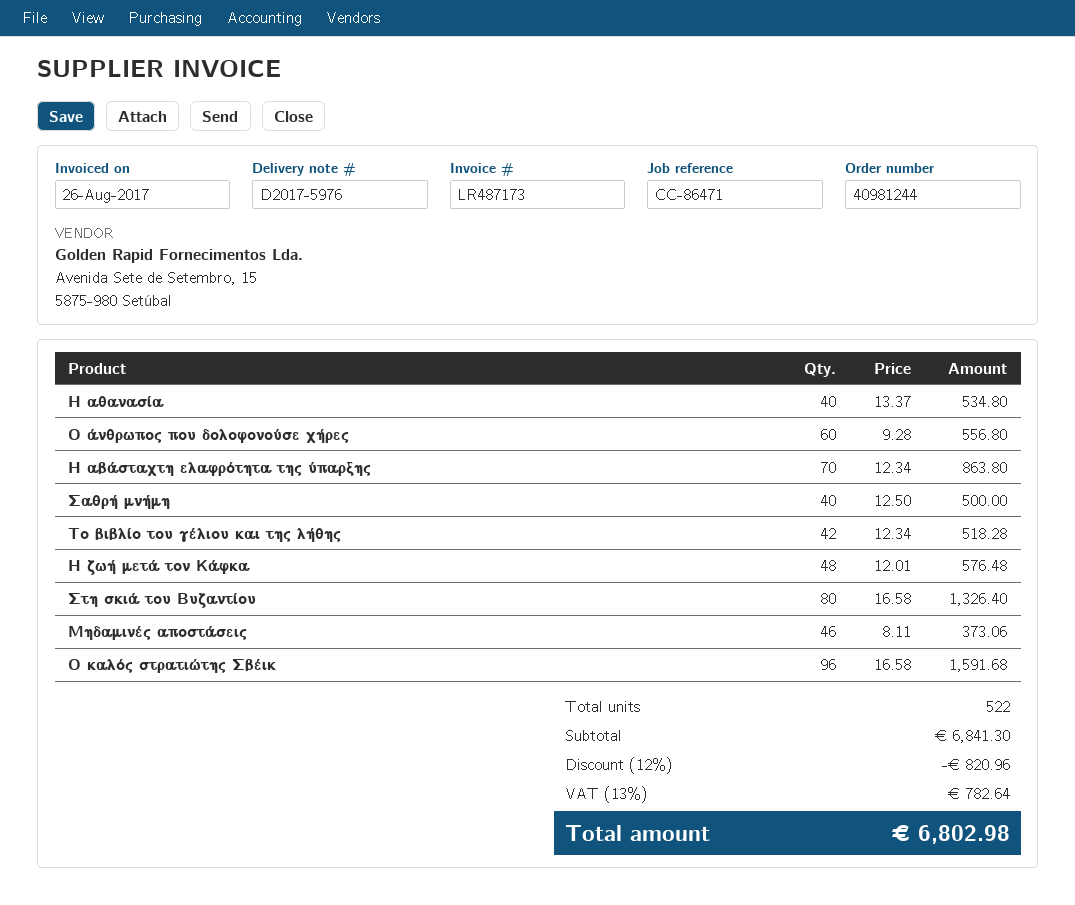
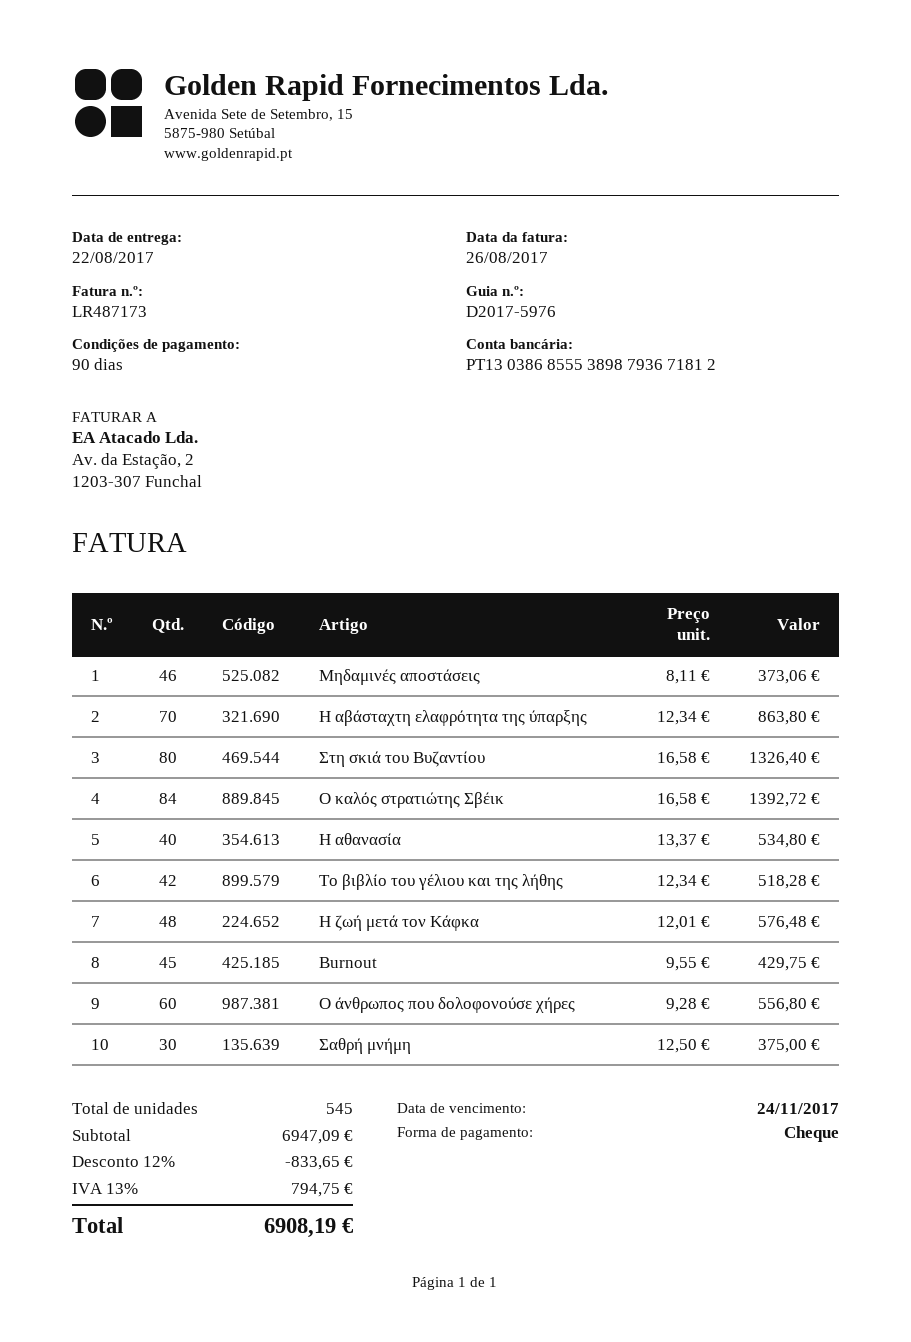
Σαθρή μνήμη: 40 x 12.50 = 500.00 -> 30 x 12.50 = 375.00
Ο καλός στρατιώτης Σβέικ: 96 x 16.58 = 1591.68 -> 84 x 16.58 = 1392.72
Burnout: none -> 45 x 9.55 = 429.75
total quantity: 522 -> 545
subtotal: 6841.30 -> 6947.09
discount: 12% = 820.96 -> 12% = 833.65
tax: 13% = 782.64 -> 13% = 794.75
total: 6802.98 -> 6908.19

